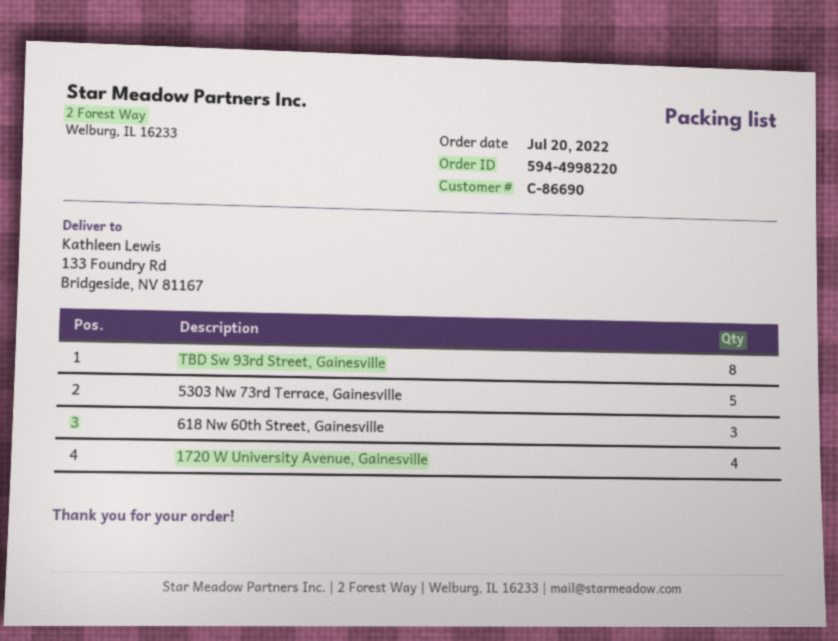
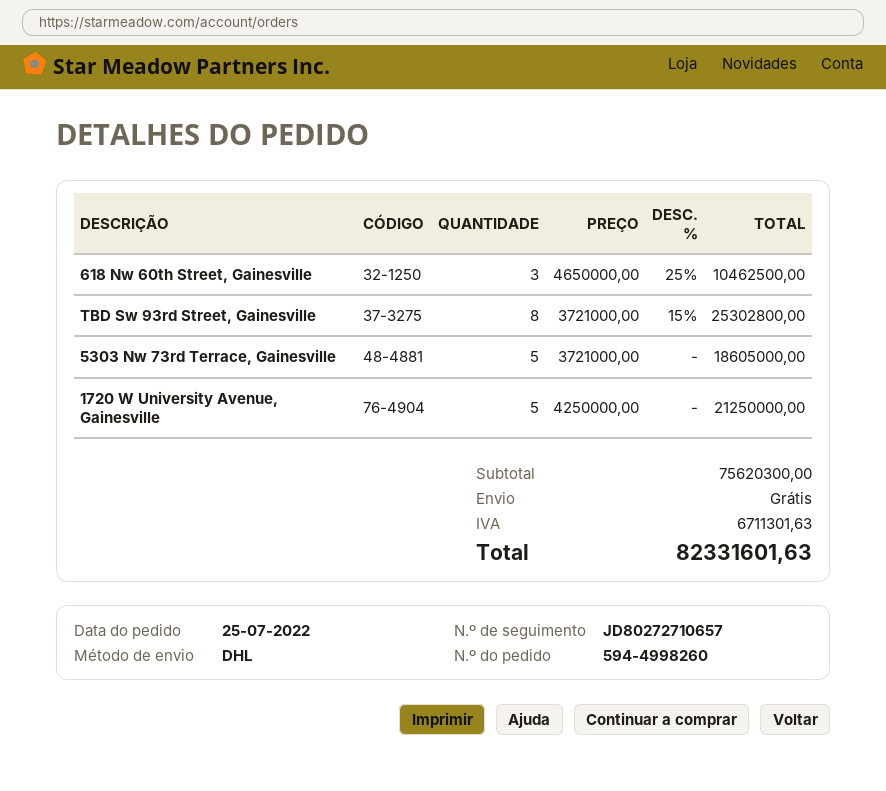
order number: 594-4998220 -> 594-4998260
order date: 2022-07-20 -> 2022-07-25
1720 W University Avenue, Gainesville: 4 -> 5

